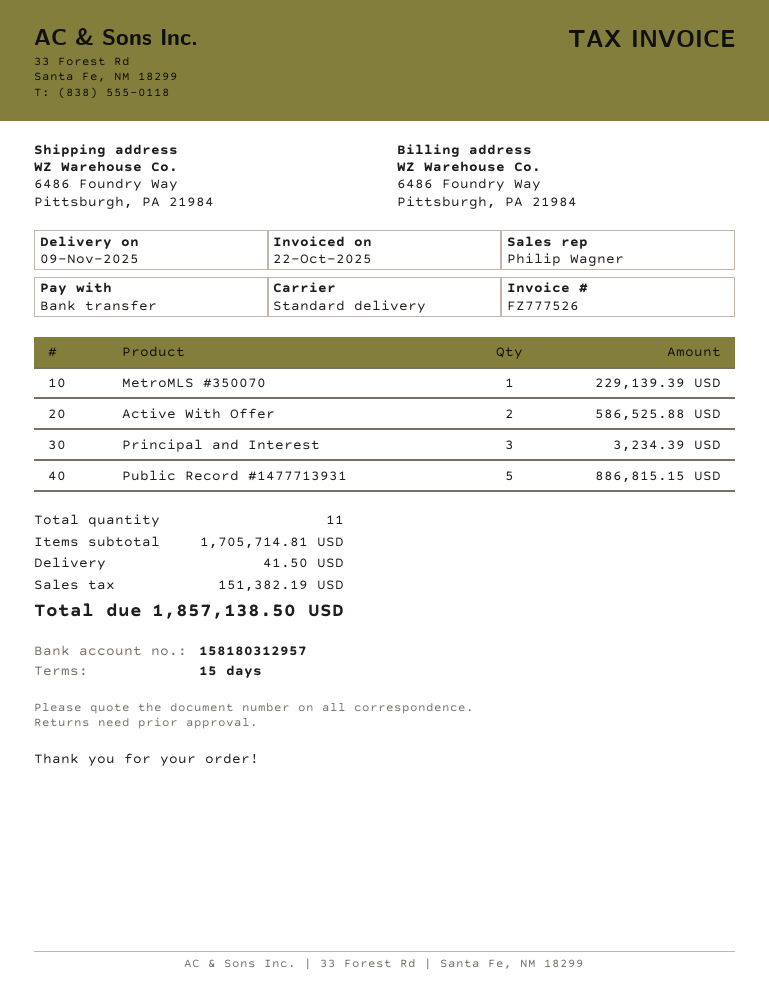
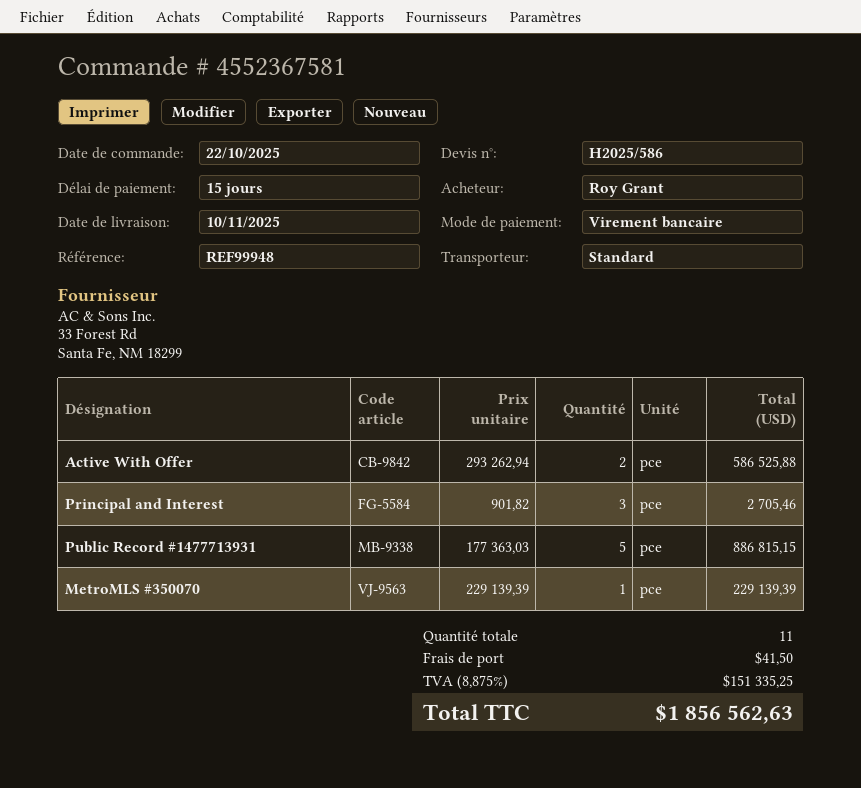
delivery date: 2025-11-09 -> 2025-11-10
Principal and Interest: 3 for 3234.39 -> 3 for 2705.46
tax: 151382.19 -> 151335.25
total: 1857138.50 -> 1856562.63

